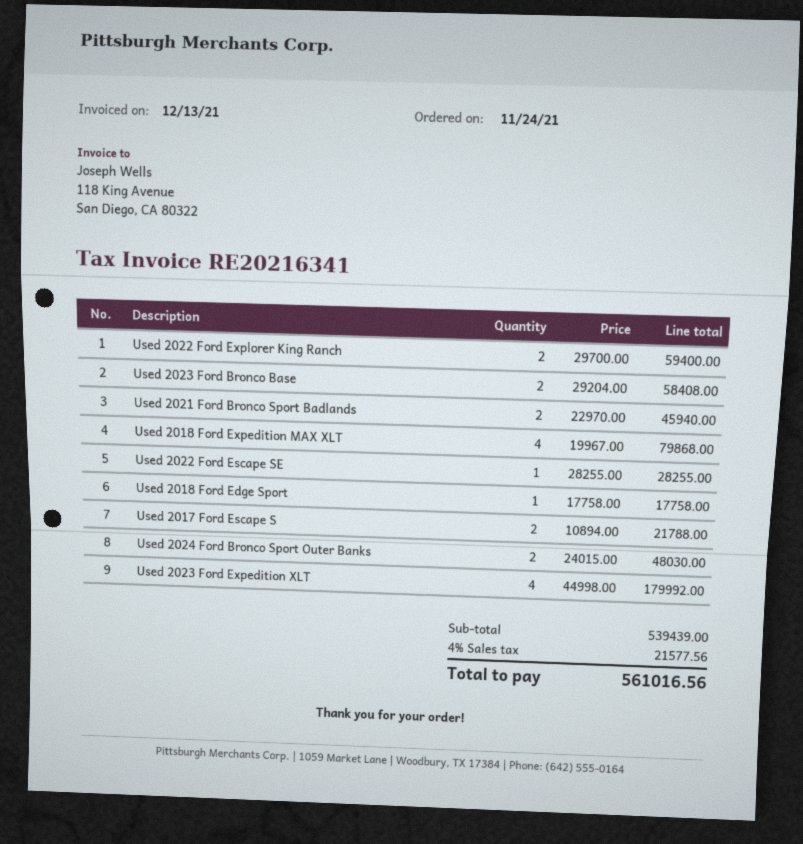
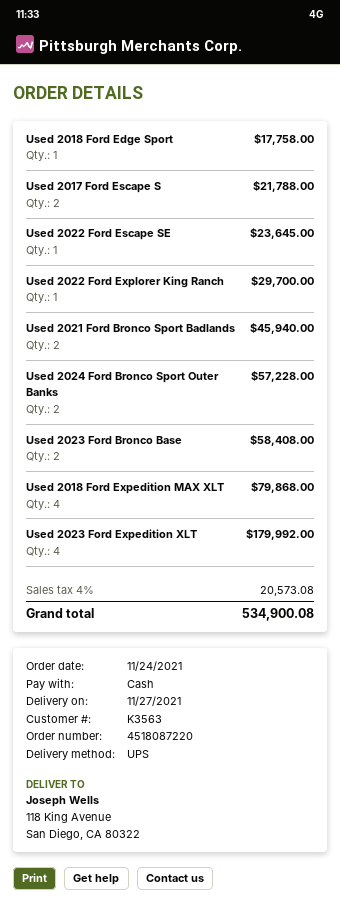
Used 2022 Ford Explorer King Ranch: 2 for 59400.00 -> 1 for 29700.00
Used 2022 Ford Escape SE: 1 for 28255.00 -> 1 for 23645.00
Used 2024 Ford Bronco Sport Outer Banks: 2 for 48030.00 -> 2 for 57228.00
tax: 4% = 21577.56 -> 4% = 20573.08
total: 561016.56 -> 534900.08

